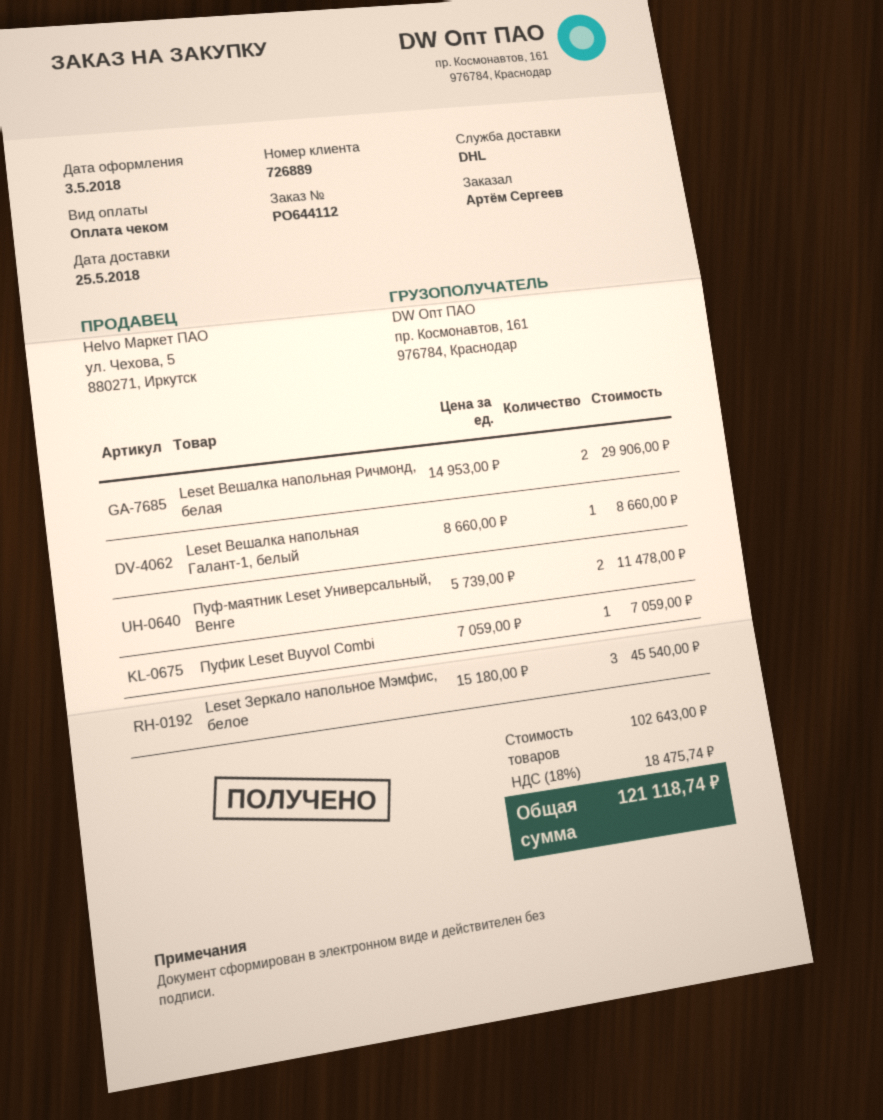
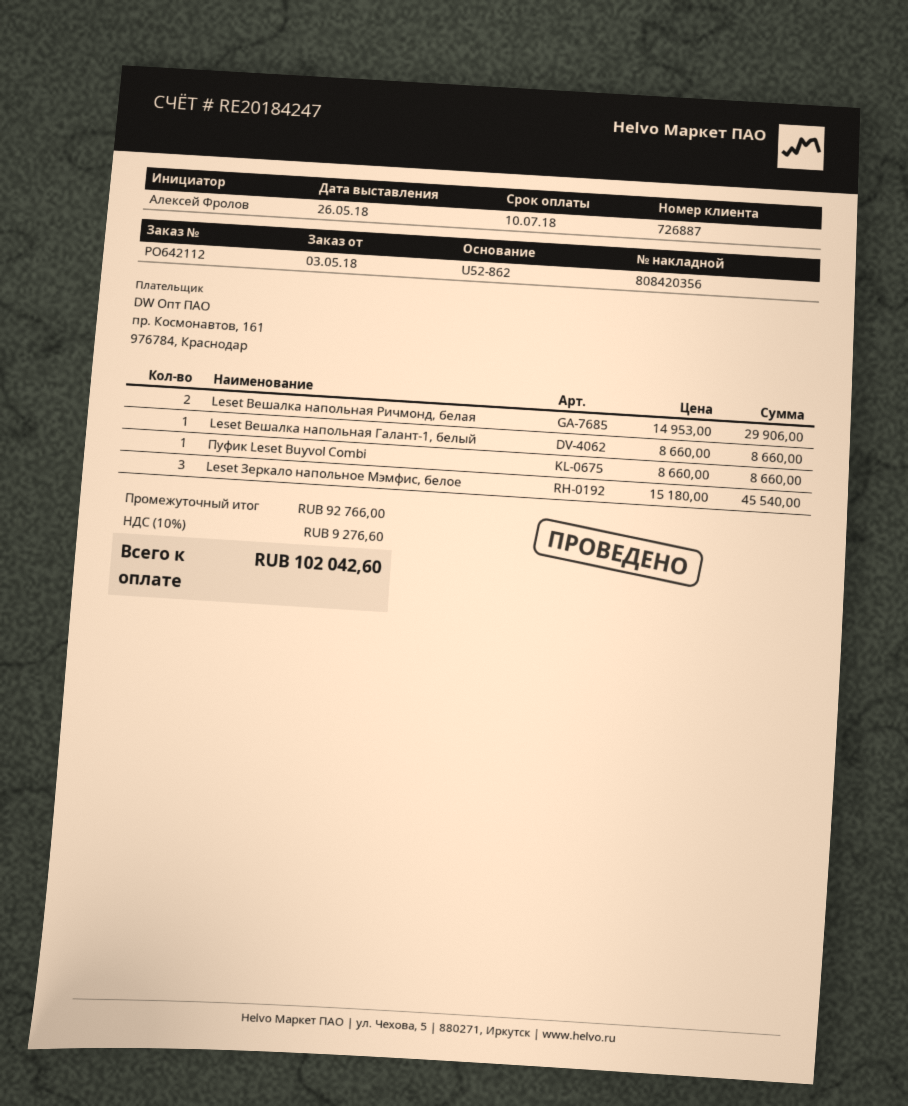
order number: PO644112 -> PO642112
customer number: 726889 -> 726887
ordered by: Артём Сергеев -> Алексей Фролов
Пуф-маятник Leset Универсальный, Венге: 2 x 5739.00 = 11478.00 -> none
Пуфик Leset Buyvol Combi: 1 x 7059.00 = 7059.00 -> 1 x 8660.00 = 8660.00
subtotal: 102643.00 -> 92766.00
tax: 18% = 18475.74 -> 10% = 9276.60
total: 121118.74 -> 102042.60

